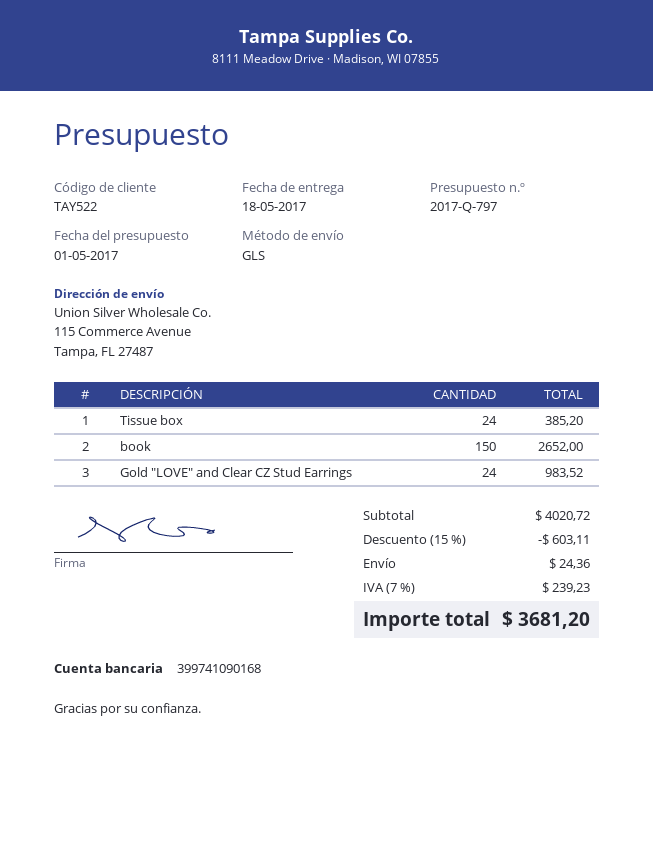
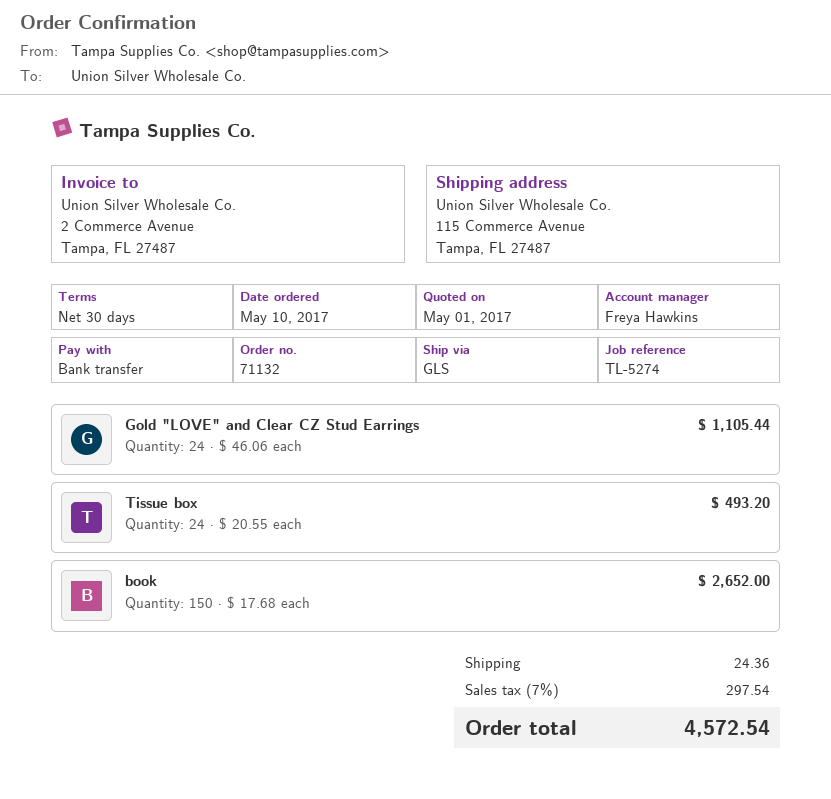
Tissue box: 24 for 385.20 -> 24 for 493.20
Gold "LOVE" and Clear CZ Stud Earrings: 24 for 983.52 -> 24 for 1105.44
discount: 15% = 603.11 -> none
tax: 7% = 239.23 -> 7% = 297.54
total: 3681.20 -> 4572.54

